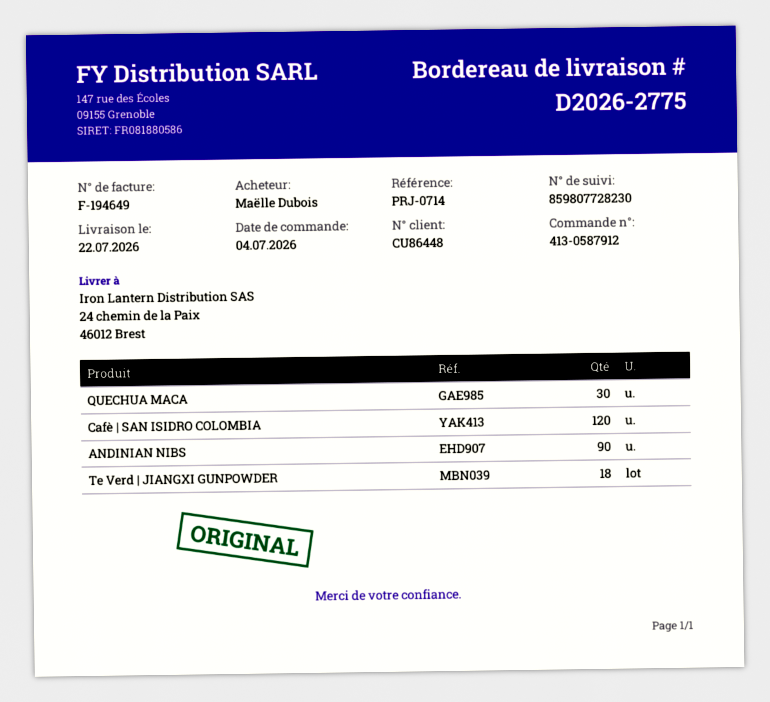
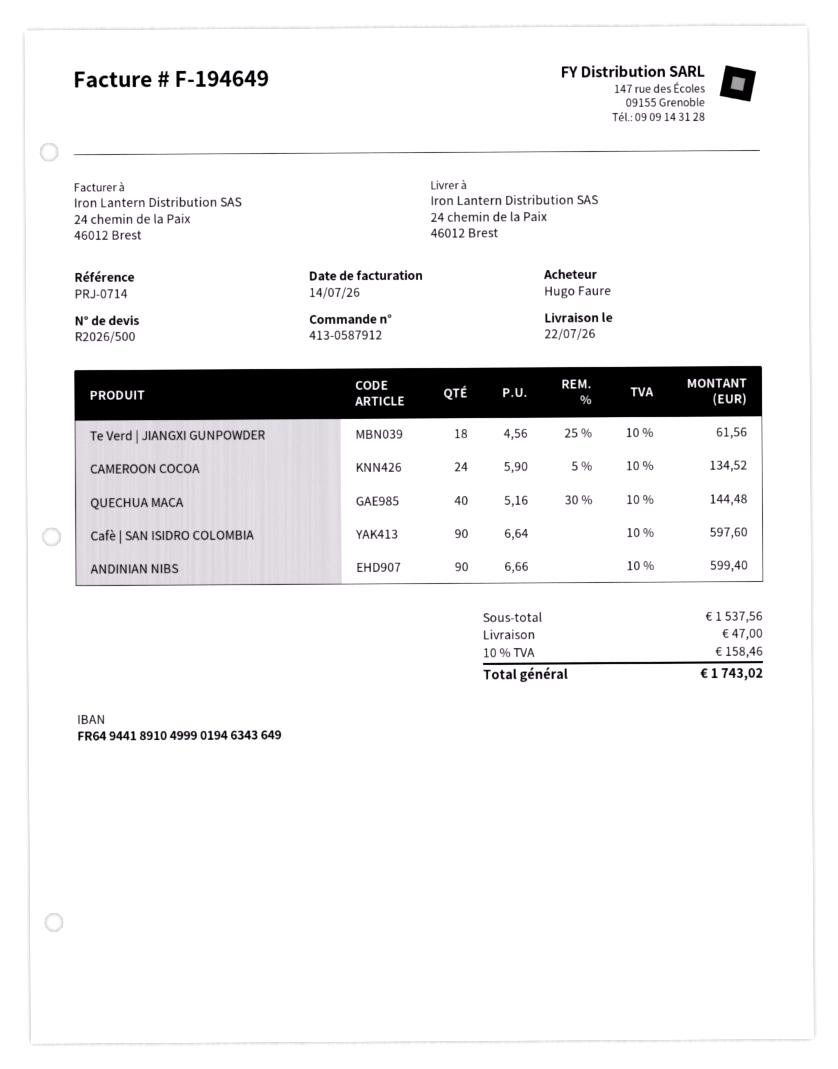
ordered by: Maëlle Dubois -> Hugo Faure
QUECHUA MACA: 30 -> 40
Cafè | SAN ISIDRO COLOMBIA: 120 -> 90
CAMEROON COCOA: none -> 24

